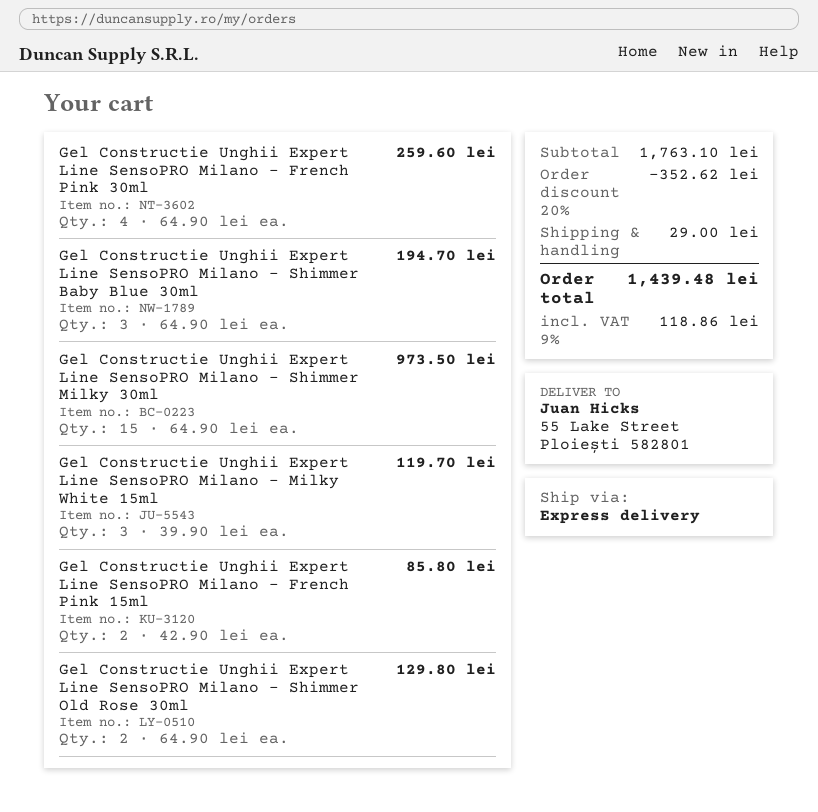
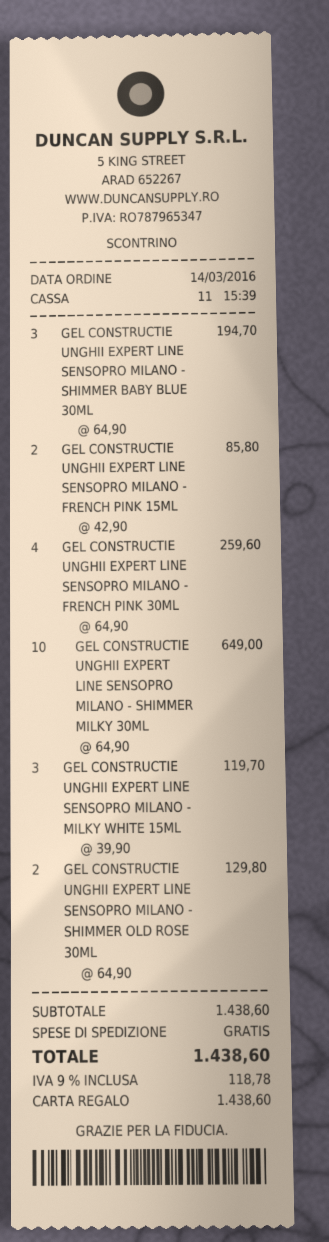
Gel Constructie Unghii Expert Line SensoPRO Milano - Shimmer Milky 30ml: 15 x 64.90 = 973.50 -> 10 x 64.90 = 649.00
subtotal: 1763.10 -> 1438.60
discount: 20% = 352.62 -> none
shipping: 29.00 -> 0.00
tax: 9% = 118.86 -> 9% = 118.78
total: 1439.48 -> 1438.60

